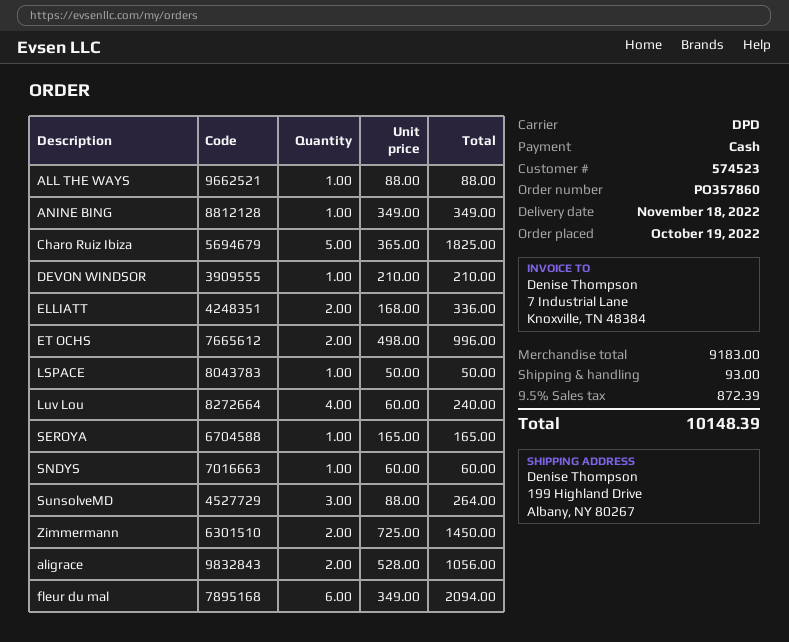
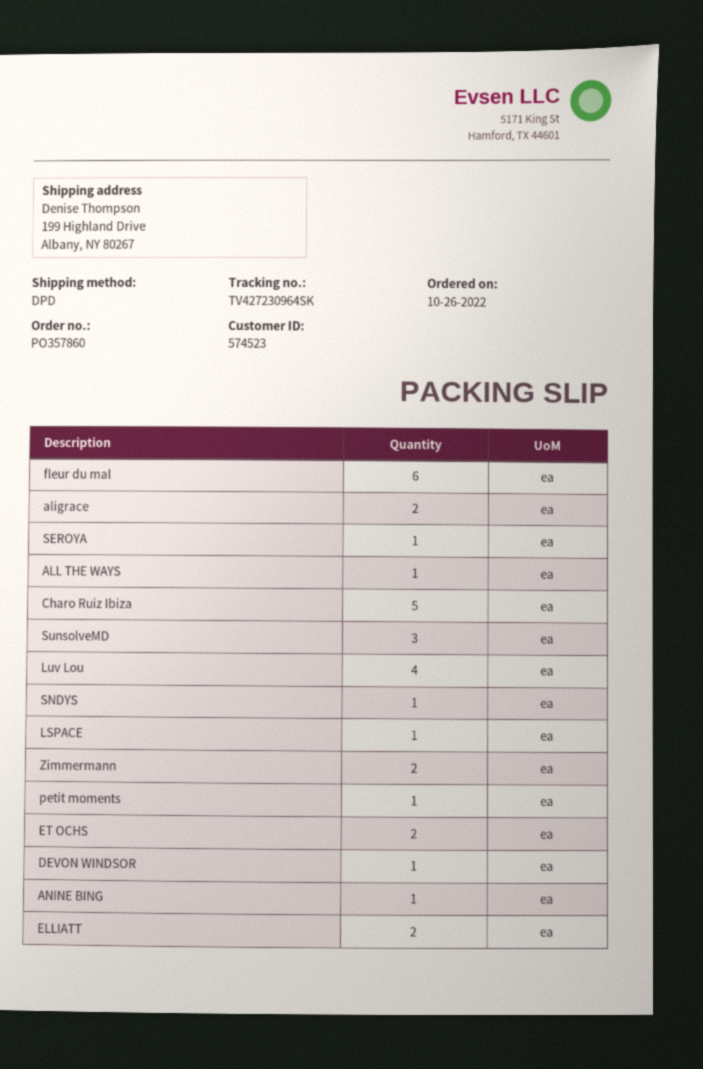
order date: 2022-10-19 -> 2022-10-26
petit moments: none -> 1

